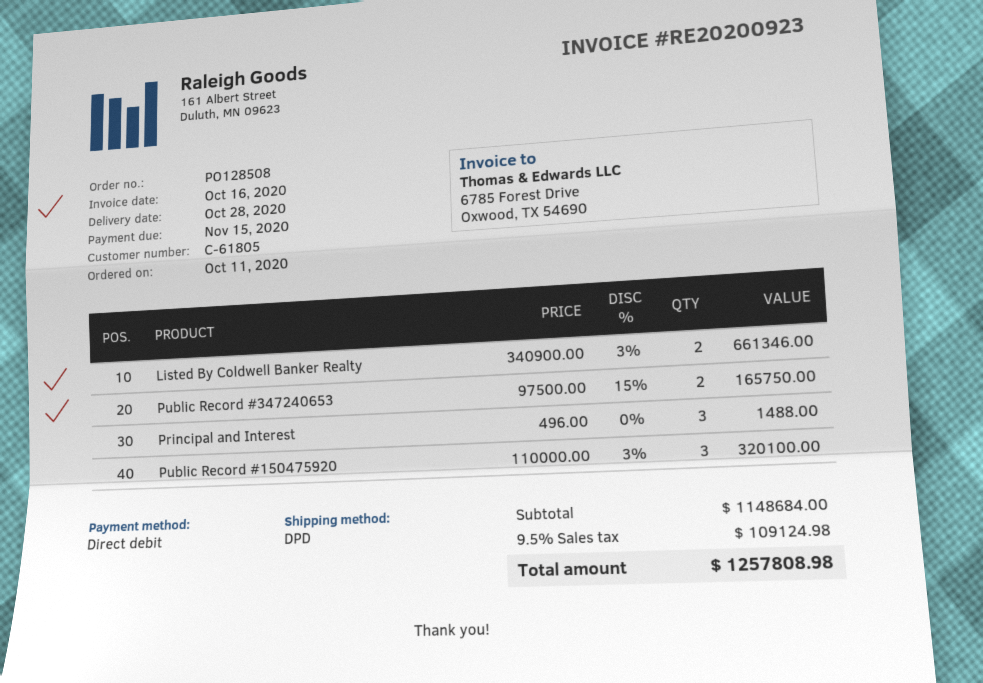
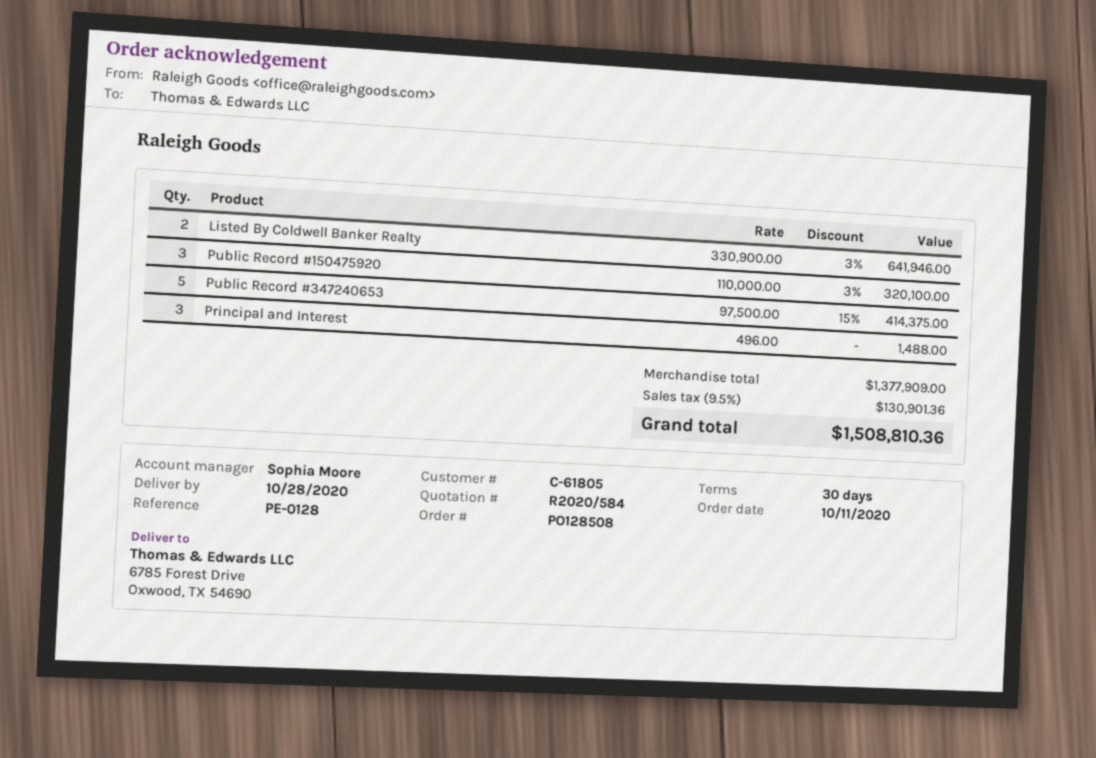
Listed By Coldwell Banker Realty: 2 x 340900.00 - 3% = 661346.00 -> 2 x 330900.00 - 3% = 641946.00
Public Record #347240653: 2 x 97500.00 - 15% = 165750.00 -> 5 x 97500.00 - 15% = 414375.00
subtotal: 1148684.00 -> 1377909.00
tax: 9.5% = 109124.98 -> 9.5% = 130901.36
total: 1257808.98 -> 1508810.36

